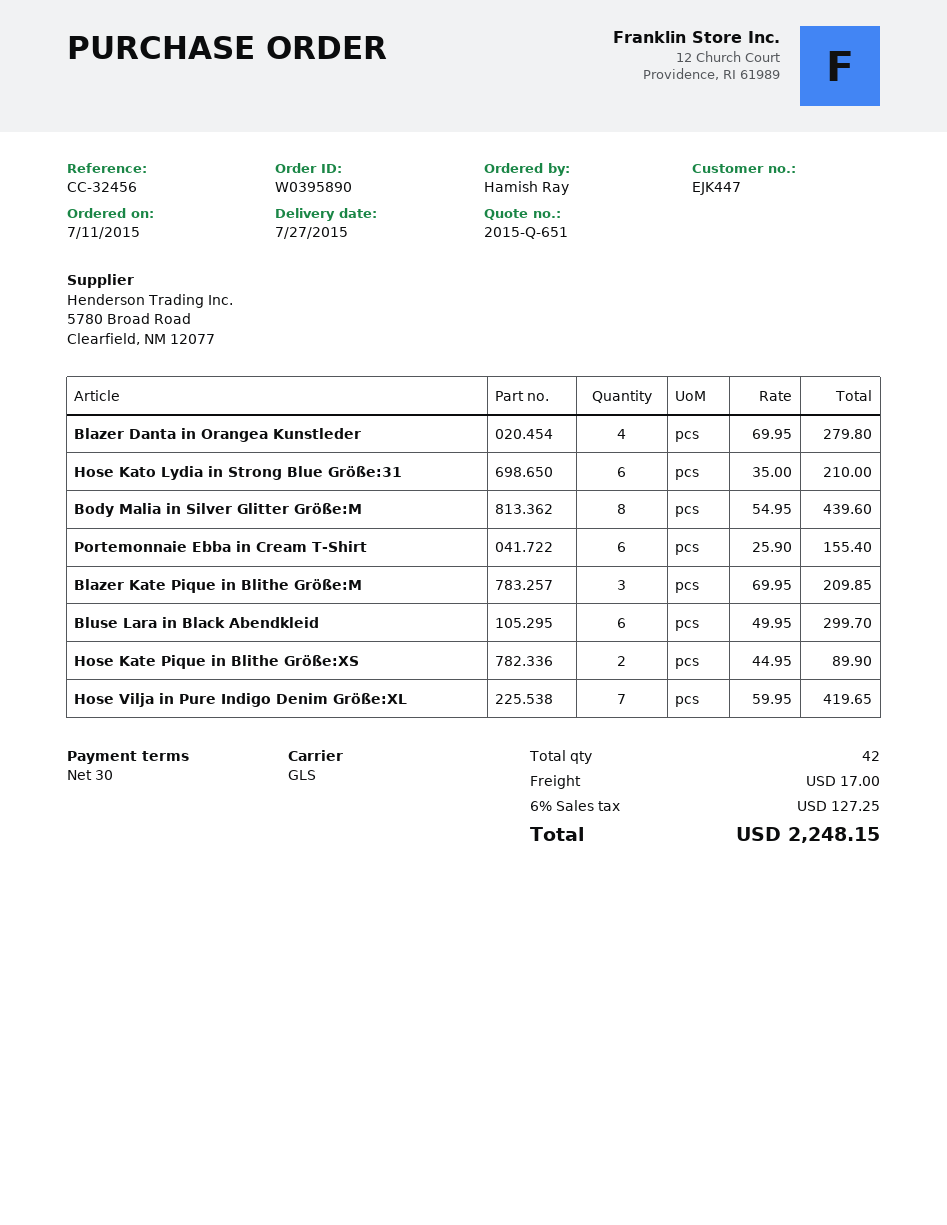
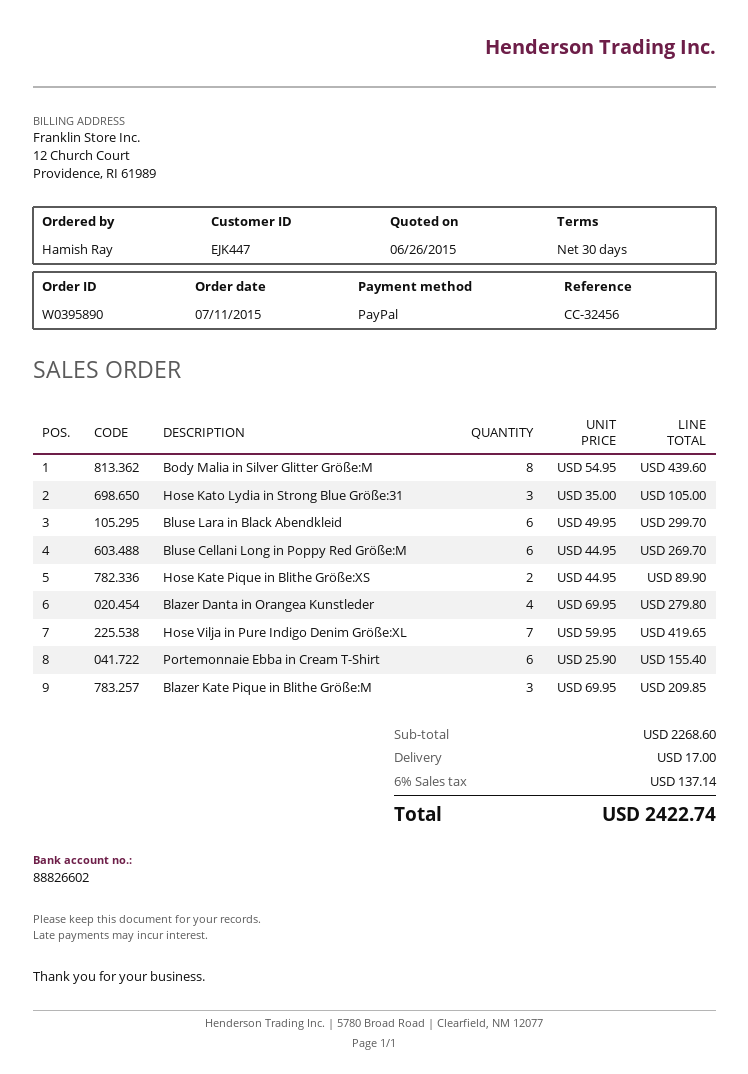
Hose Kato Lydia in Strong Blue Größe:31: 6 x 35.00 = 210.00 -> 3 x 35.00 = 105.00
Bluse Cellani Long in Poppy Red Größe:M: none -> 6 x 44.95 = 269.70
tax: 6% = 127.25 -> 6% = 137.14
total: 2248.15 -> 2422.74

